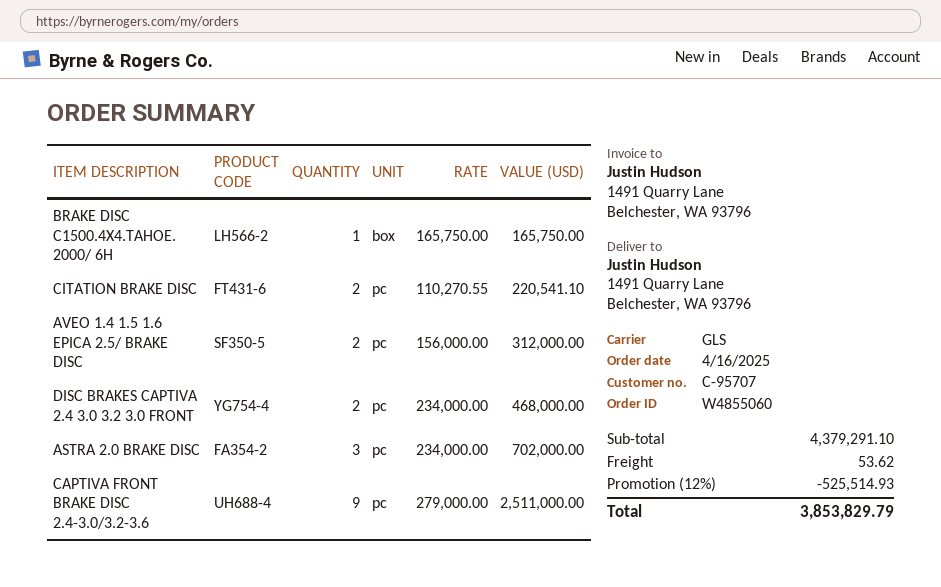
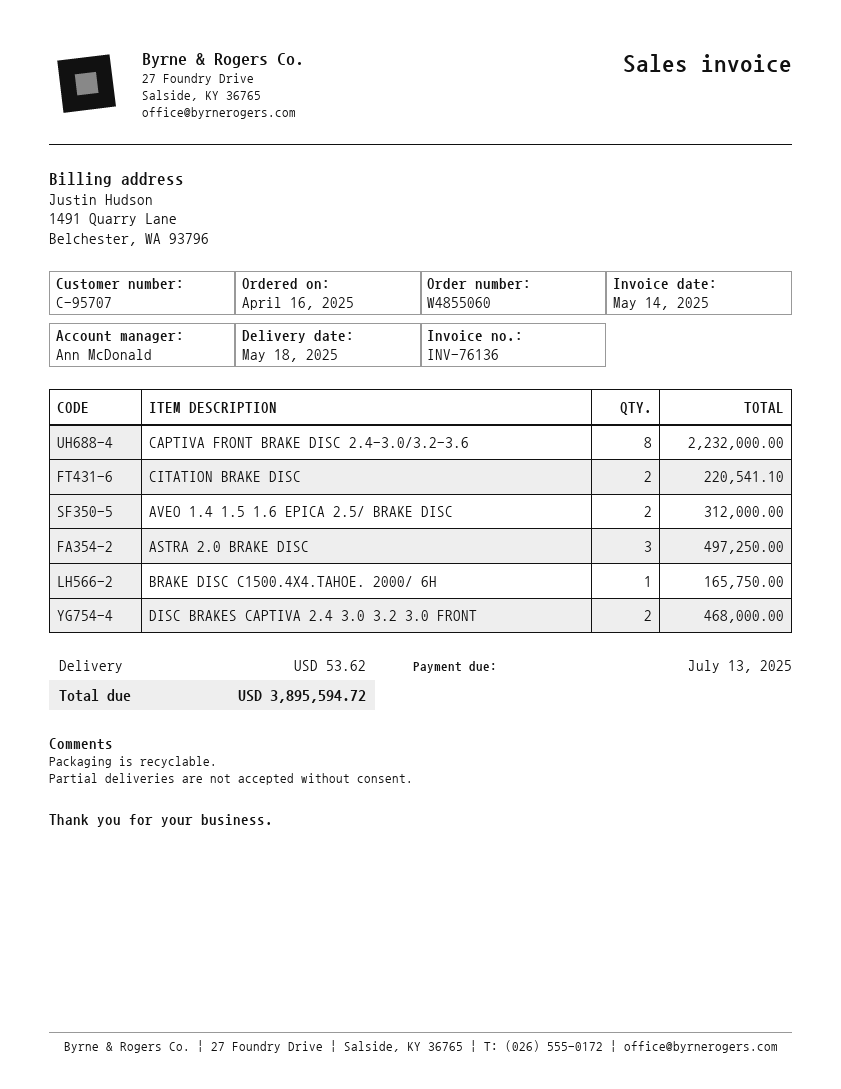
ASTRA 2.0 BRAKE DISC: 3 for 702000.00 -> 3 for 497250.00
CAPTIVA FRONT BRAKE DISC 2.4-3.0/3.2-3.6: 9 for 2511000.00 -> 8 for 2232000.00
discount: 12% = 525514.93 -> none
total: 3853829.79 -> 3895594.72

